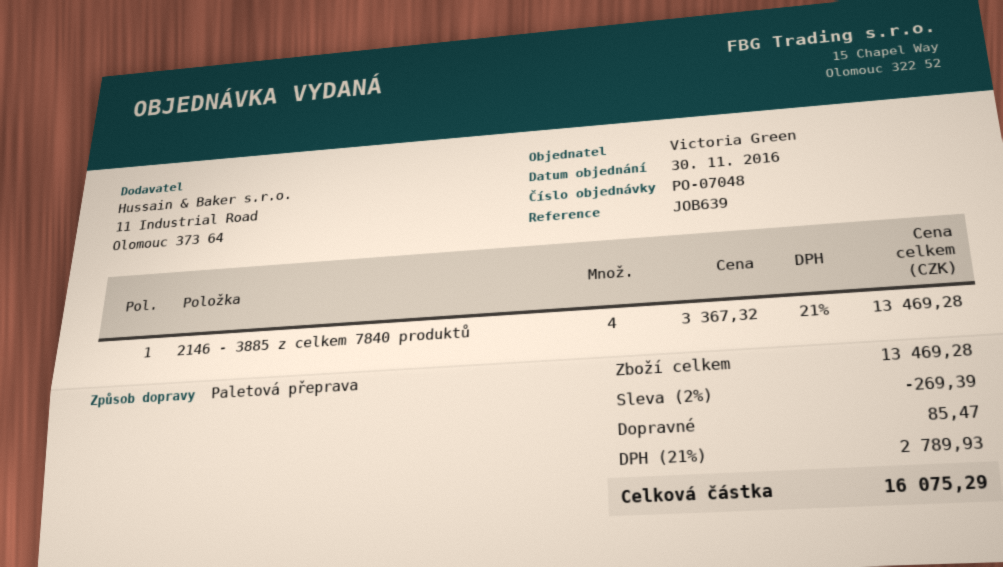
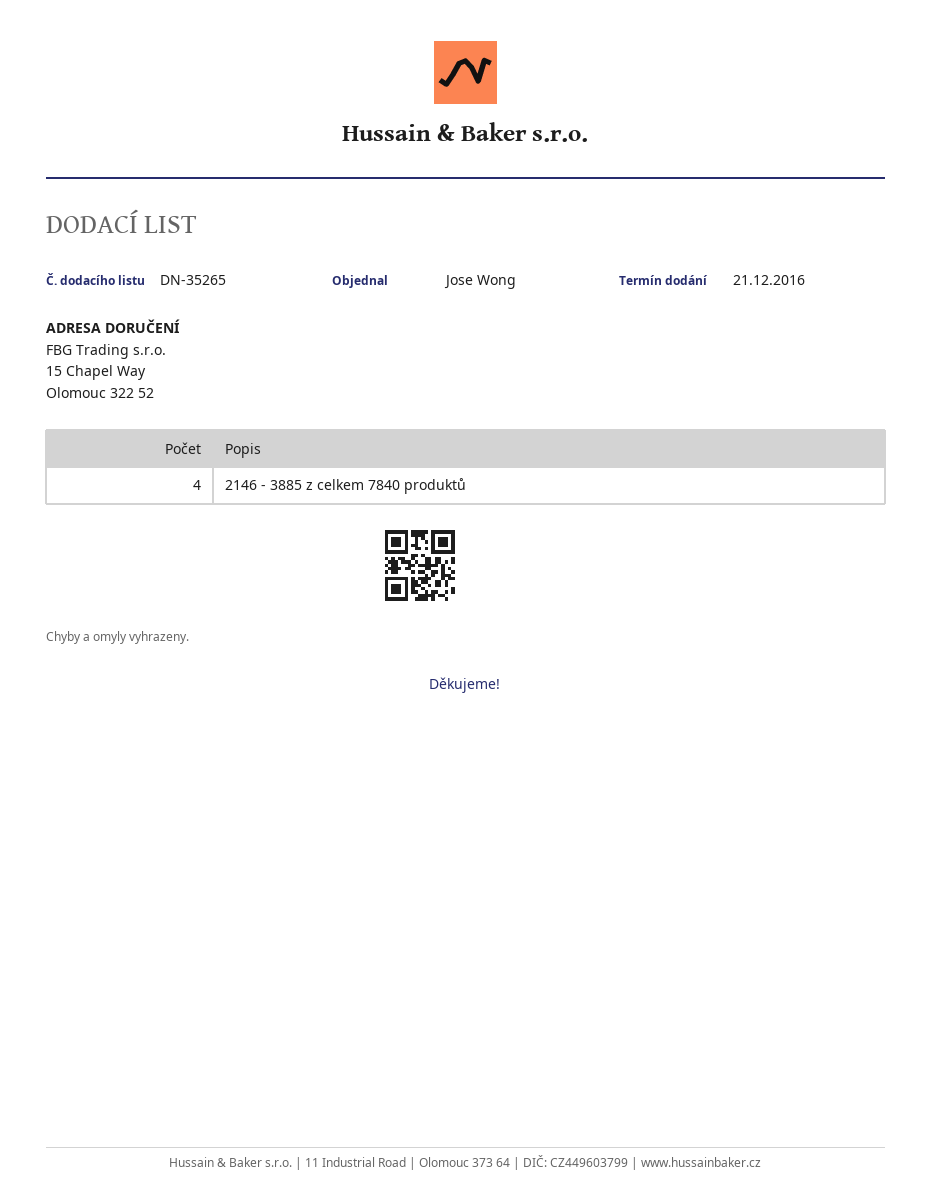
ordered by: Victoria Green -> Jose Wong

